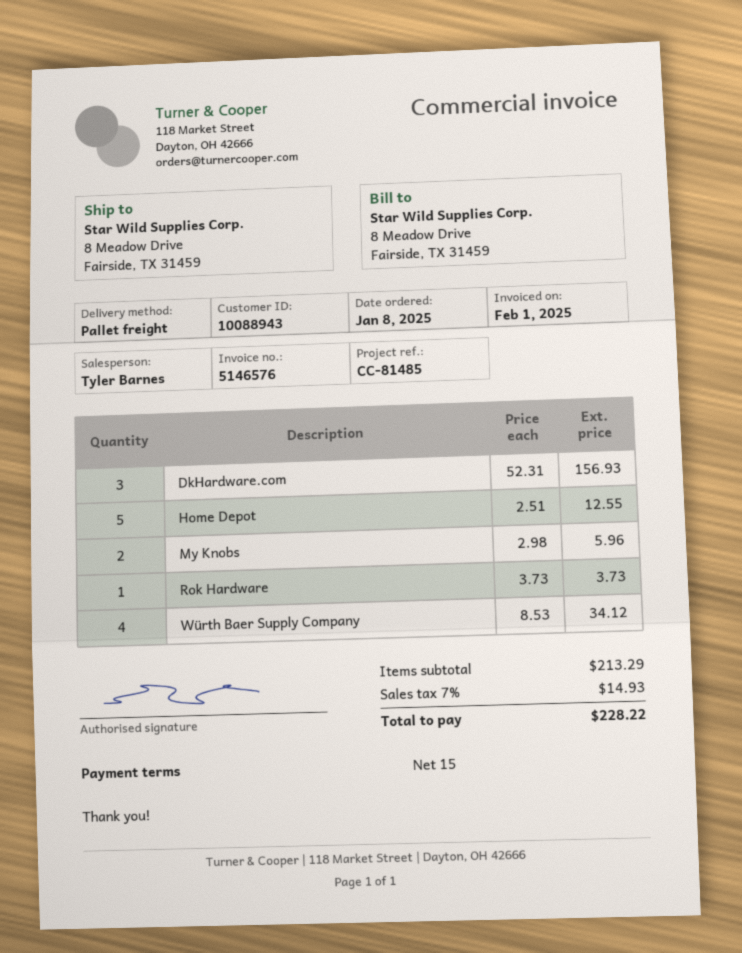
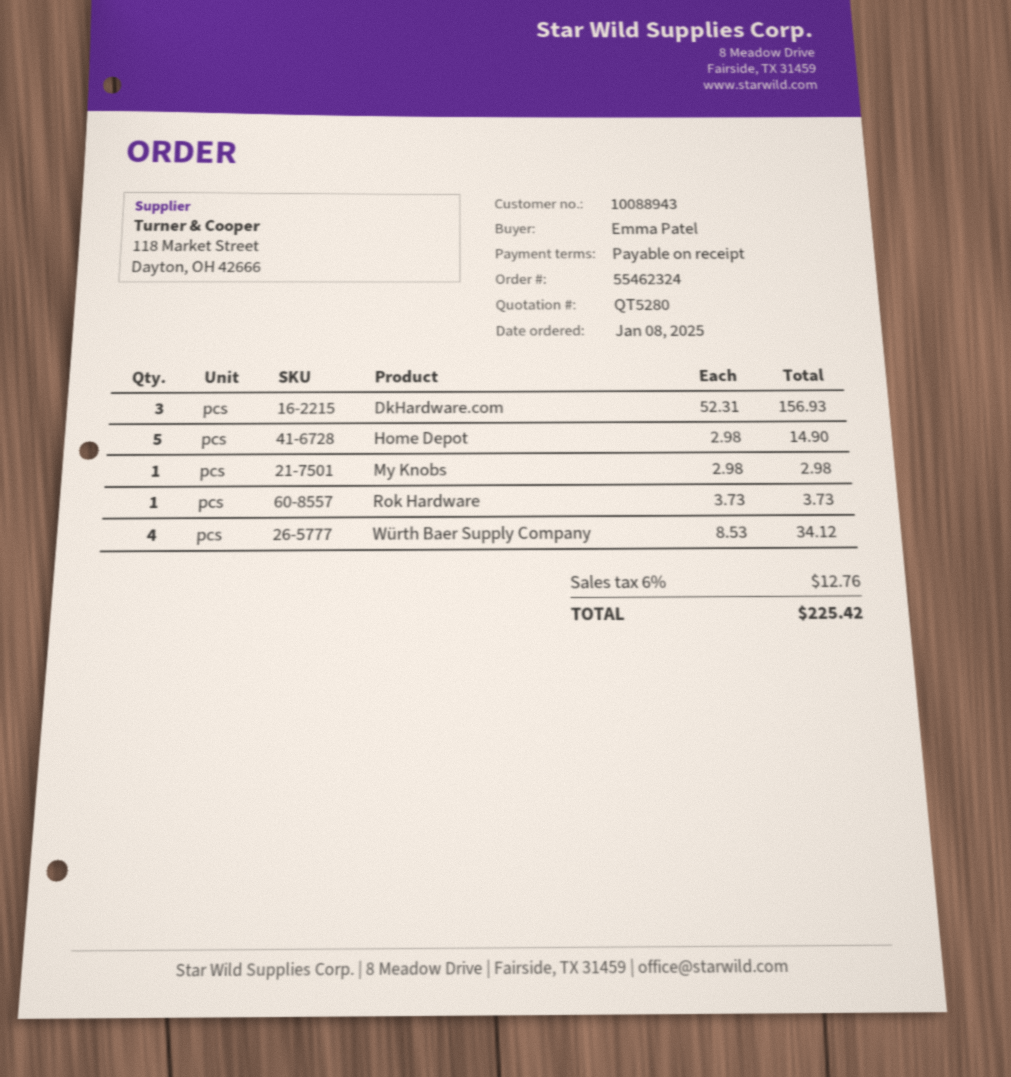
payment terms: 15 days -> on receipt
Home Depot: 5 x 2.51 = 12.55 -> 5 x 2.98 = 14.90
My Knobs: 2 x 2.98 = 5.96 -> 1 x 2.98 = 2.98
tax: 7% = 14.93 -> 6% = 12.76
total: 228.22 -> 225.42

